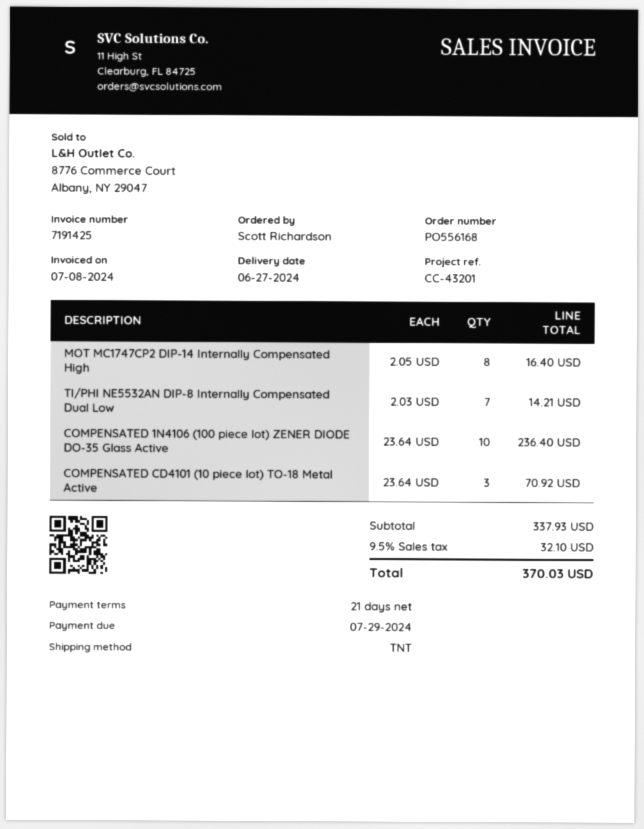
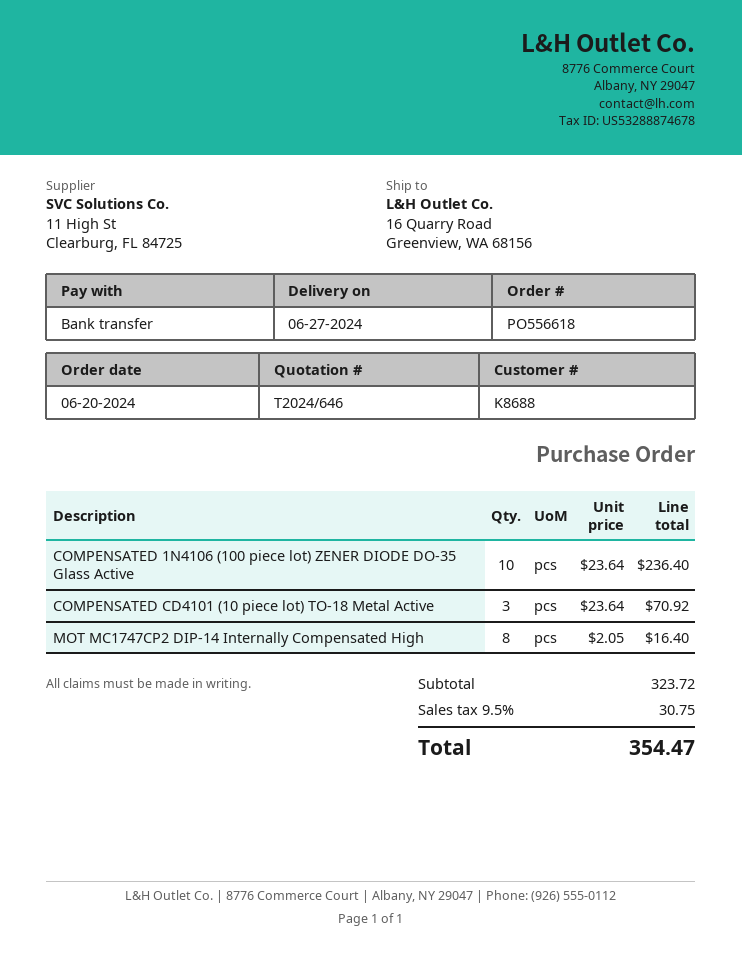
order number: PO556168 -> PO556618
TI/PHI NE5532AN DIP-8 Internally Compensated Dual Low: 7 x 2.03 = 14.21 -> none
subtotal: 337.93 -> 323.72
tax: 9.5% = 32.10 -> 9.5% = 30.75
total: 370.03 -> 354.47

